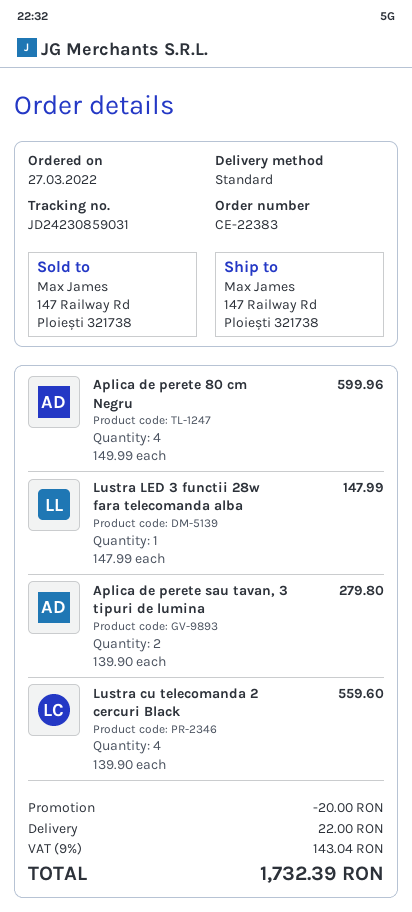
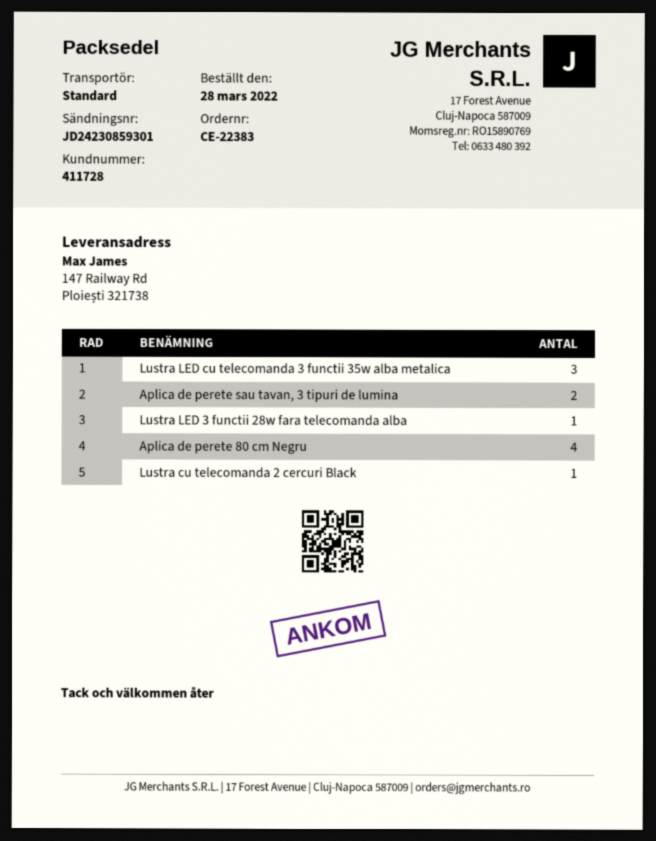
order date: 2022-03-27 -> 2022-03-28
tracking number: JD24230859031 -> JD24230859301
Lustra cu telecomanda 2 cercuri Black: 4 -> 1
Lustra LED cu telecomanda 3 functii 35w alba metalica: none -> 3

